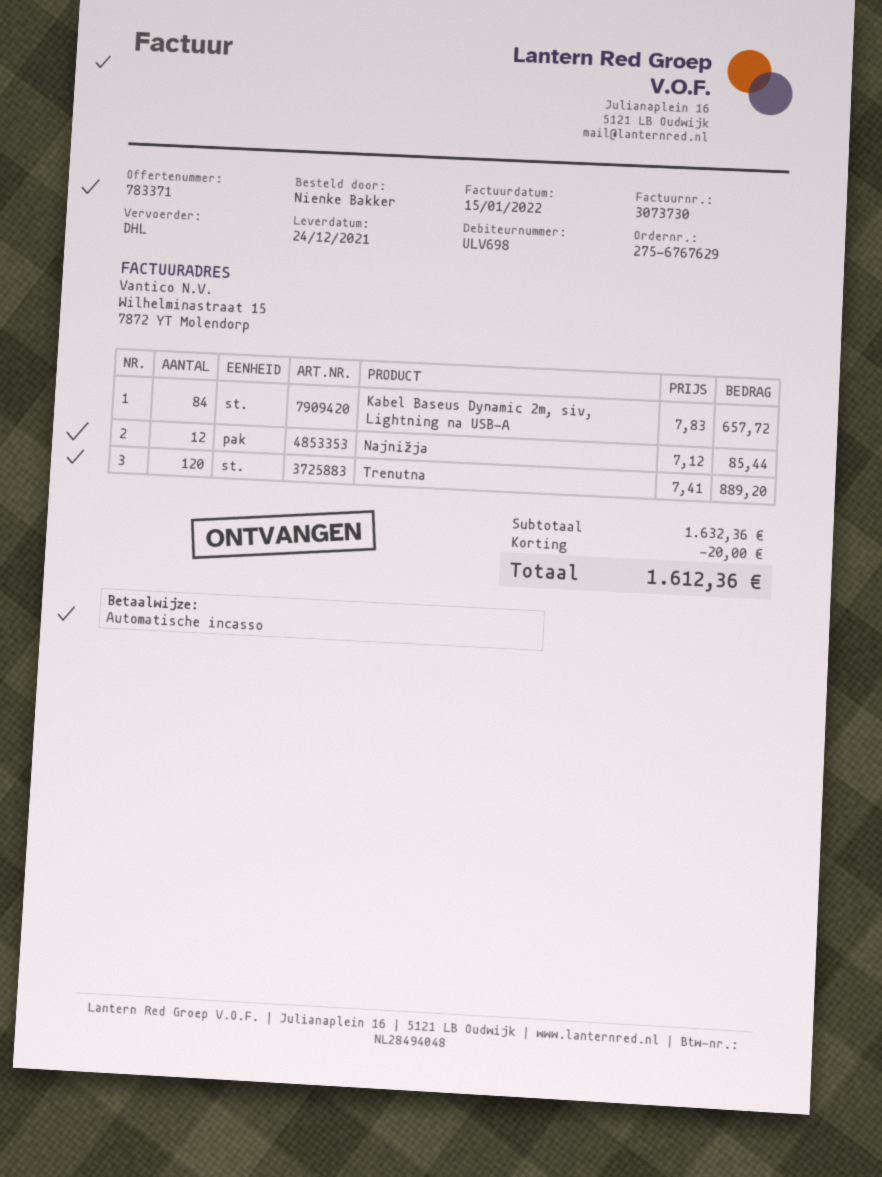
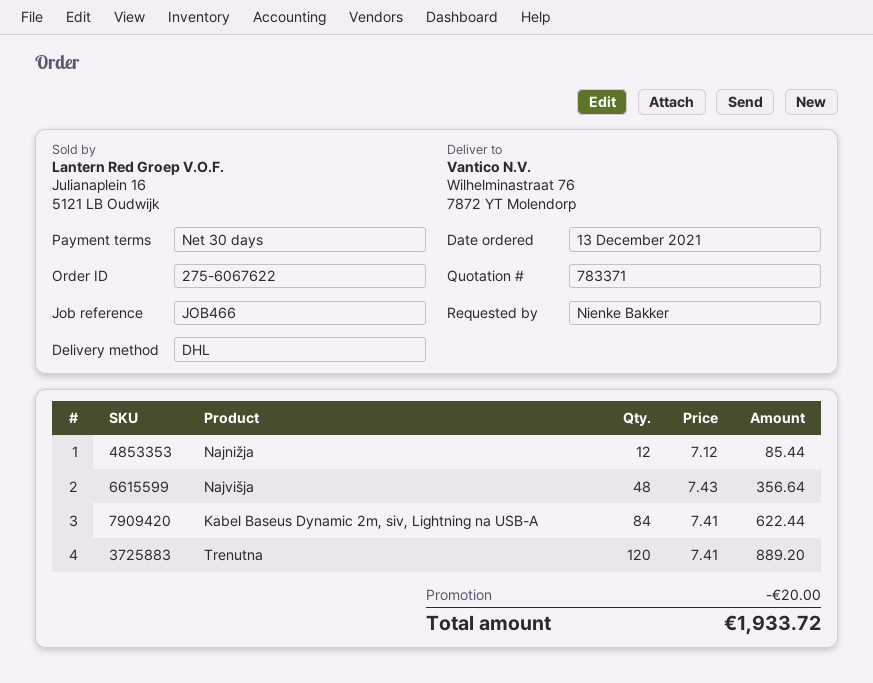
order number: 275-6767629 -> 275-6067622
Kabel Baseus Dynamic 2m, siv, Lightning na USB-A: 84 x 7.83 = 657.72 -> 84 x 7.41 = 622.44
Najvišja: none -> 48 x 7.43 = 356.64
total: 1612.36 -> 1933.72

